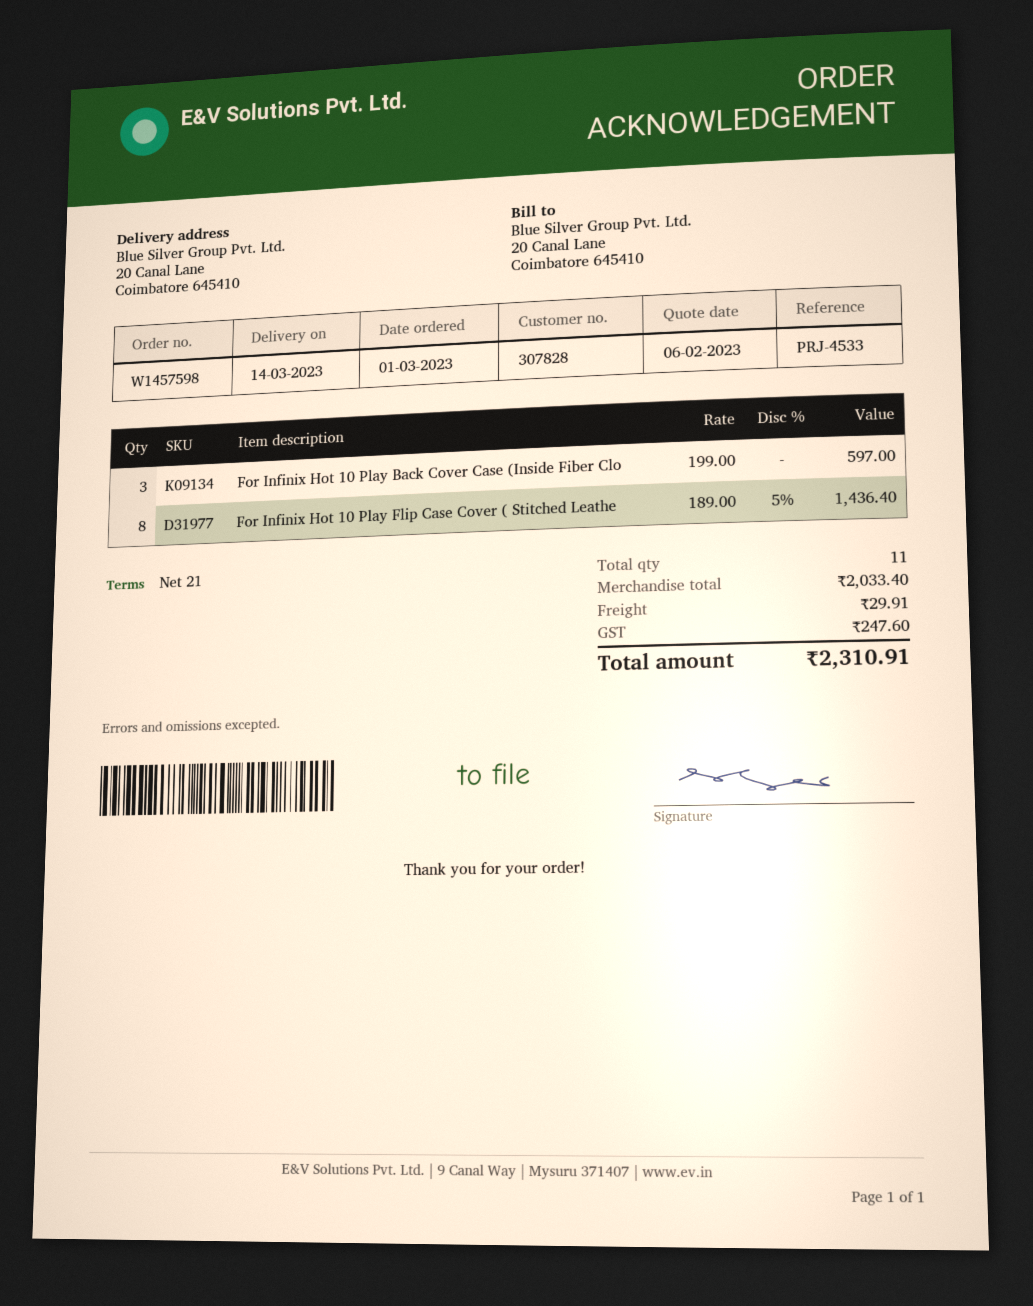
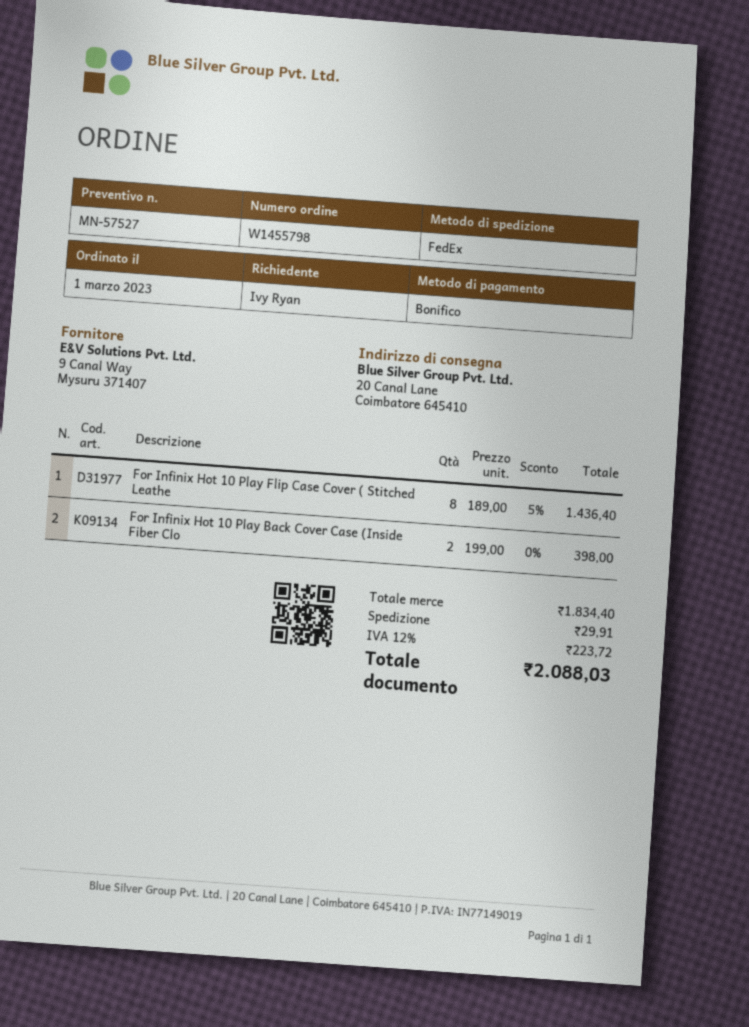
order number: W1457598 -> W1455798
For Infinix Hot 10 Play Back Cover Case (Inside Fiber Clo: 3 x 199.00 = 597.00 -> 2 x 199.00 = 398.00
subtotal: 2033.40 -> 1834.40
tax: 247.60 -> 223.72
total: 2310.91 -> 2088.03

